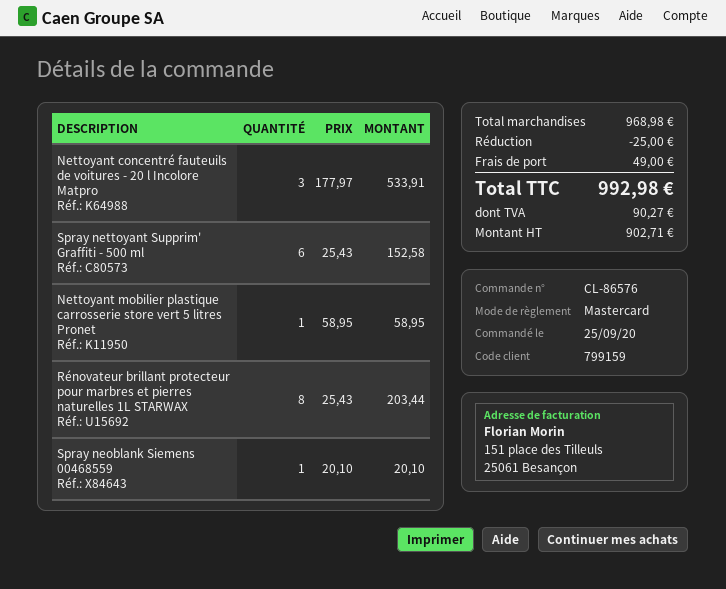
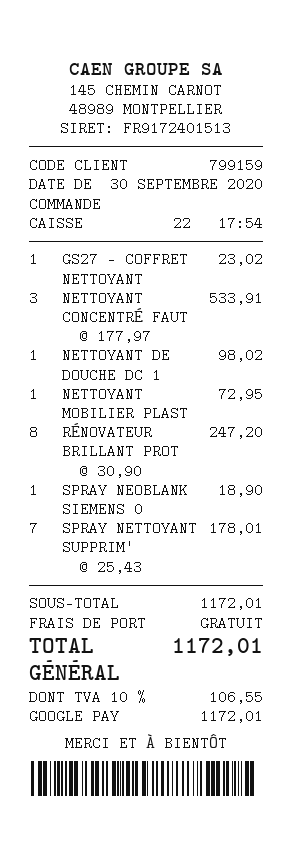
order date: 2020-09-25 -> 2020-09-30
payment method: Mastercard -> Google Pay
Spray nettoyant Supprim' Graffiti - 500 ml: 6 x 25.43 = 152.58 -> 7 x 25.43 = 178.01
Nettoyant mobilier plastique carrosserie store vert 5 litres Pronet: 1 x 58.95 = 58.95 -> 1 x 72.95 = 72.95
Rénovateur brillant protecteur pour marbres et pierres naturelles 1L STARWAX: 8 x 25.43 = 203.44 -> 8 x 30.90 = 247.20
Spray neoblank Siemens 00468559: 1 x 20.10 = 20.10 -> 1 x 18.90 = 18.90
GS27 - COFFRET NETTOYANT: none -> 1 x 23.02 = 23.02
NETTOYANT DE DOUCHE DC 1: none -> 1 x 98.02 = 98.02
subtotal: 968.98 -> 1172.01
discount: 25.00 -> none
shipping: 49.00 -> 0.00
tax: 90.27 -> 106.55
total: 992.98 -> 1172.01

